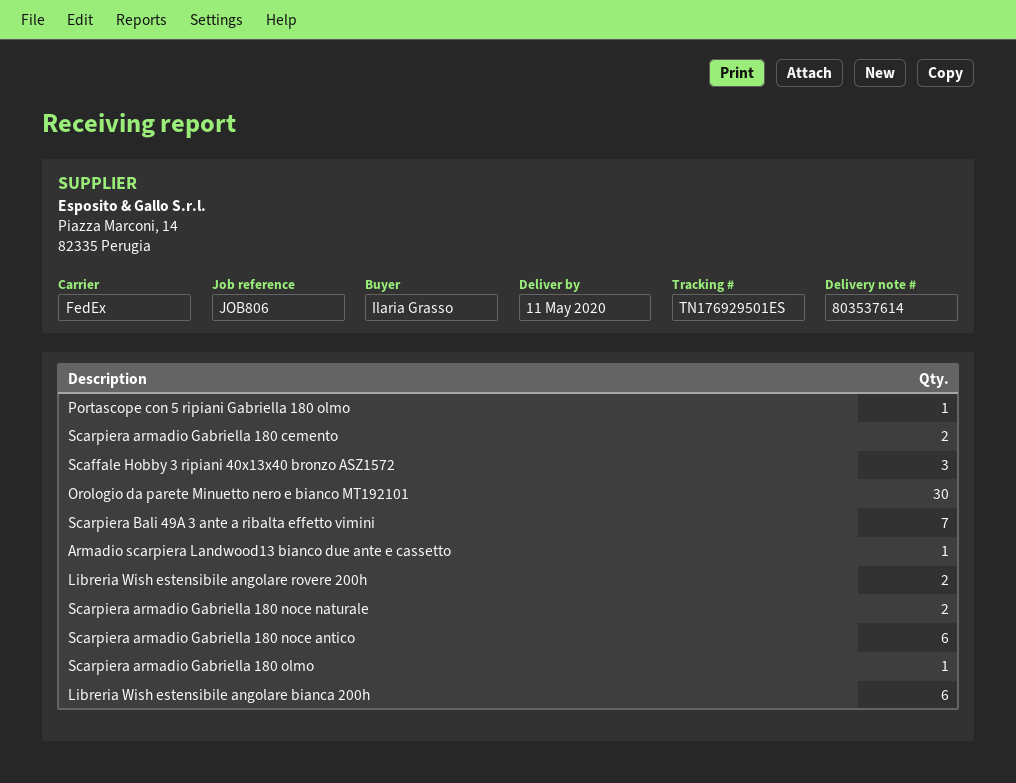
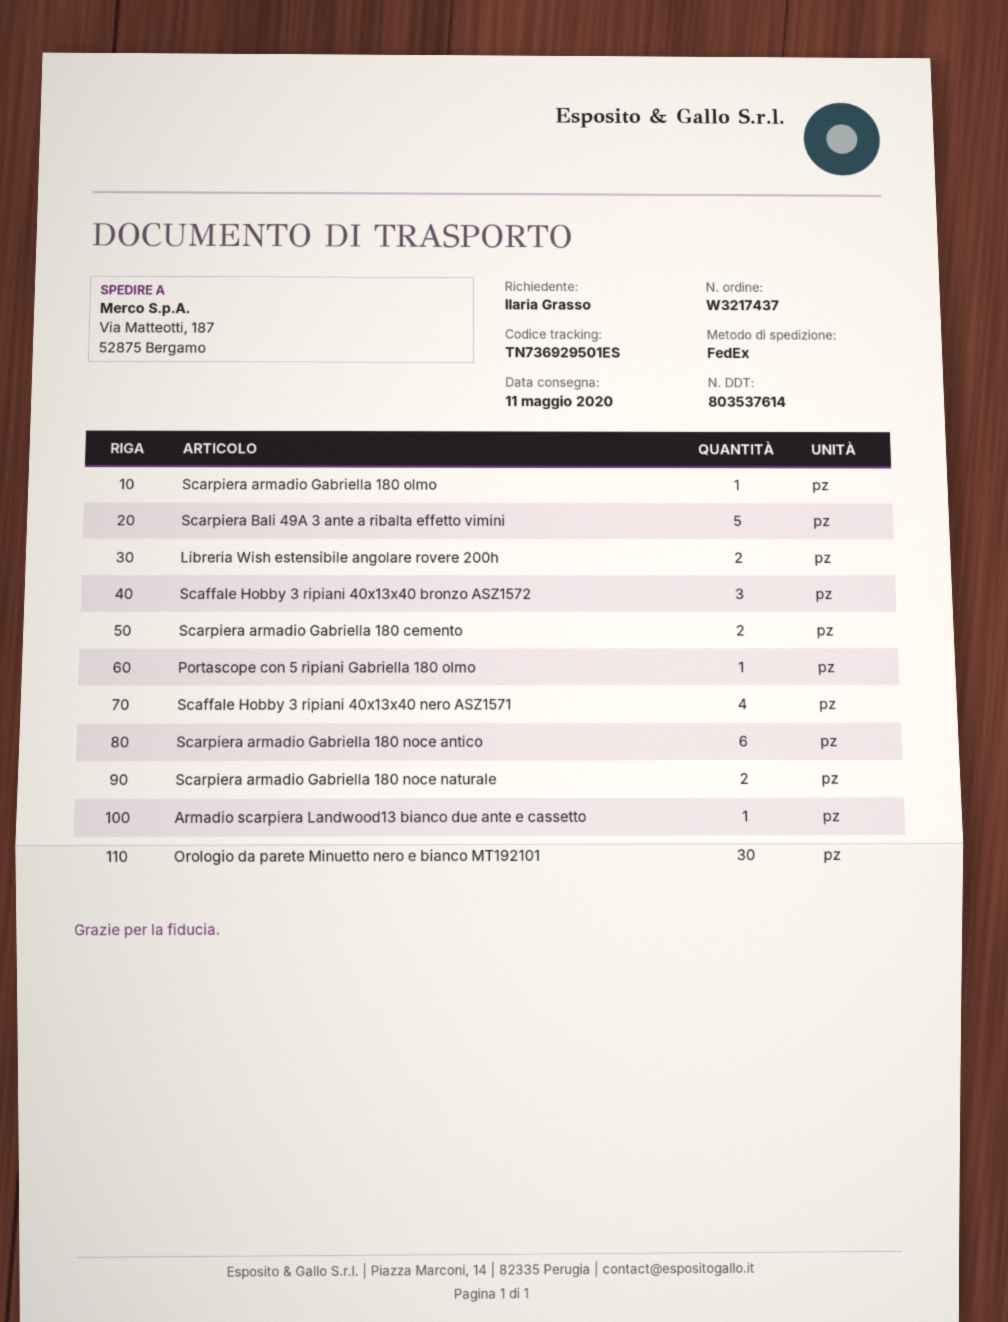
tracking number: TN176929501ES -> TN736929501ES
Scarpiera Bali 49A 3 ante a ribalta effetto vimini: 7 -> 5
Libreria Wish estensibile angolare bianca 200h: 6 -> none
Scaffale Hobby 3 ripiani 40x13x40 nero ASZ1571: none -> 4

